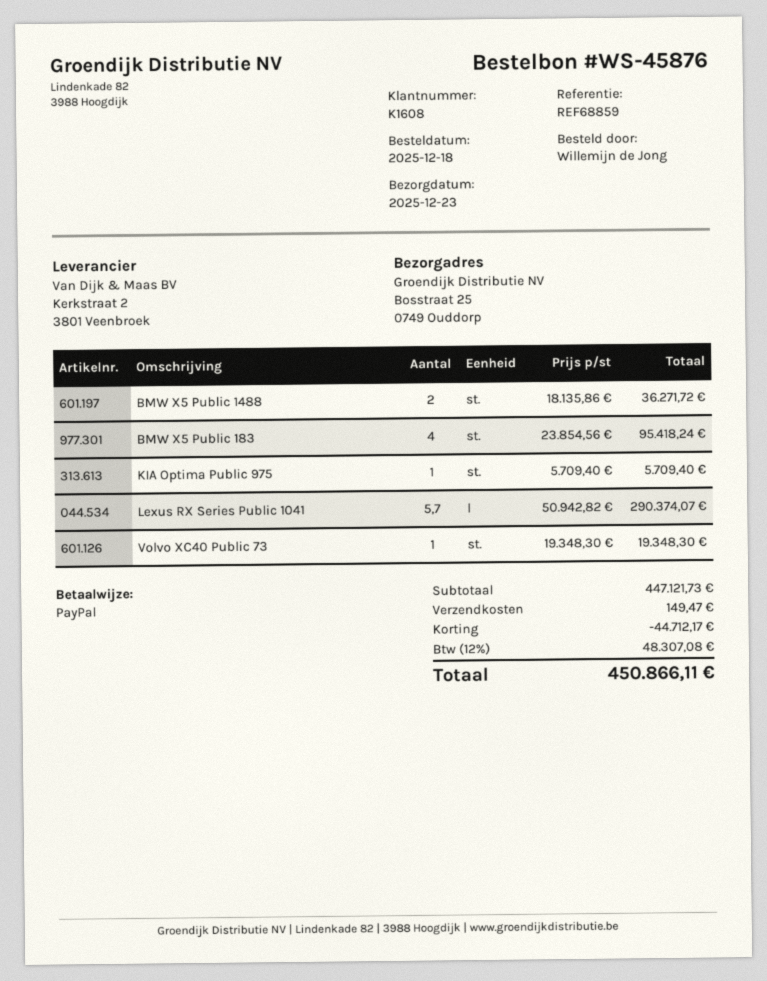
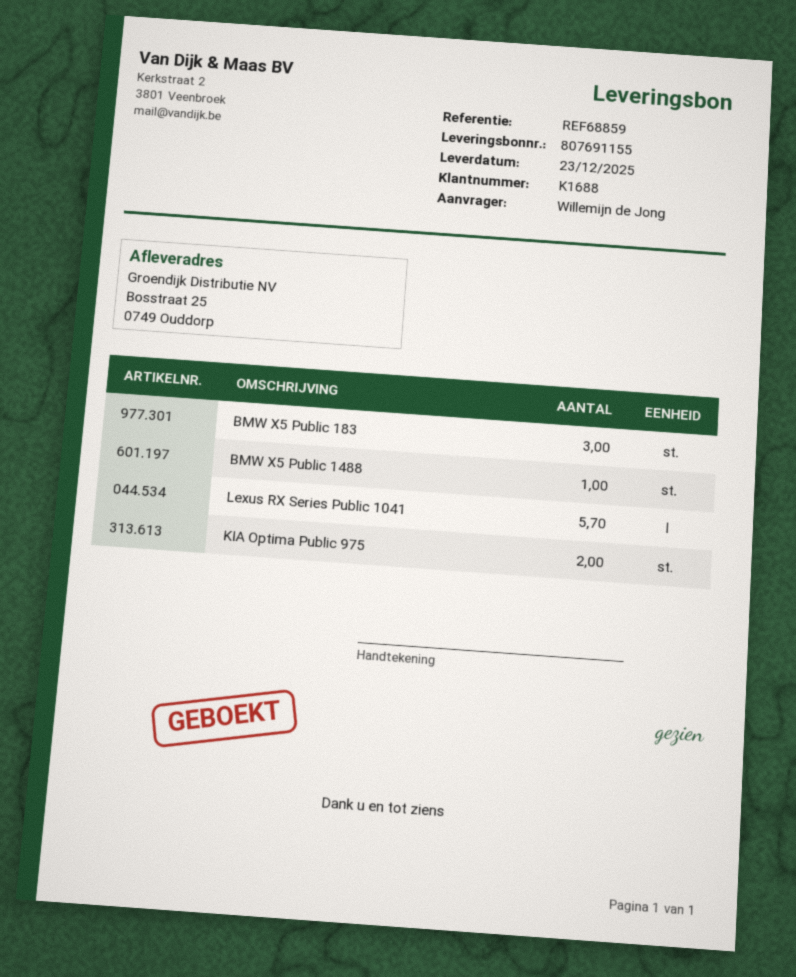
customer number: K1608 -> K1688
BMW X5 Public 1488: 2 -> 1
BMW X5 Public 183: 4 -> 3
KIA Optima Public 975: 1 -> 2
Volvo XC40 Public 73: 1 -> none

